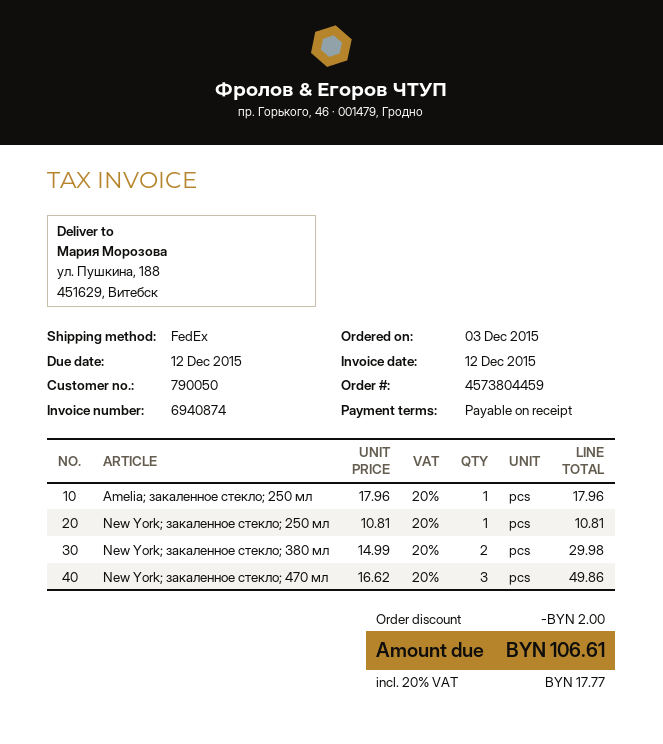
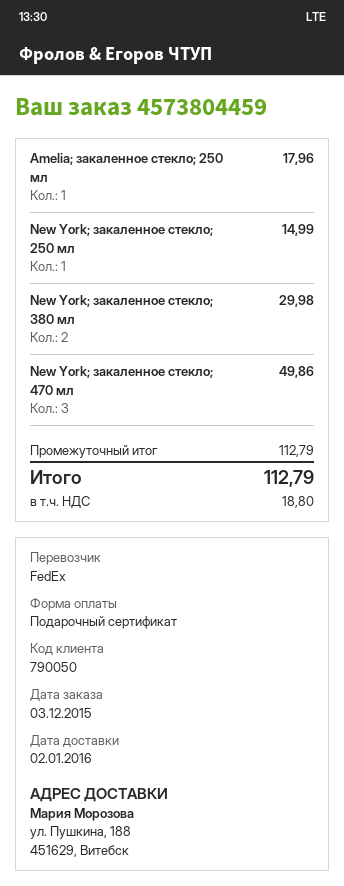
New York; закаленное стекло; 250 мл: 1 for 10.81 -> 1 for 14.99
discount: 2.00 -> none
tax: 17.77 -> 18.80
total: 106.61 -> 112.79

